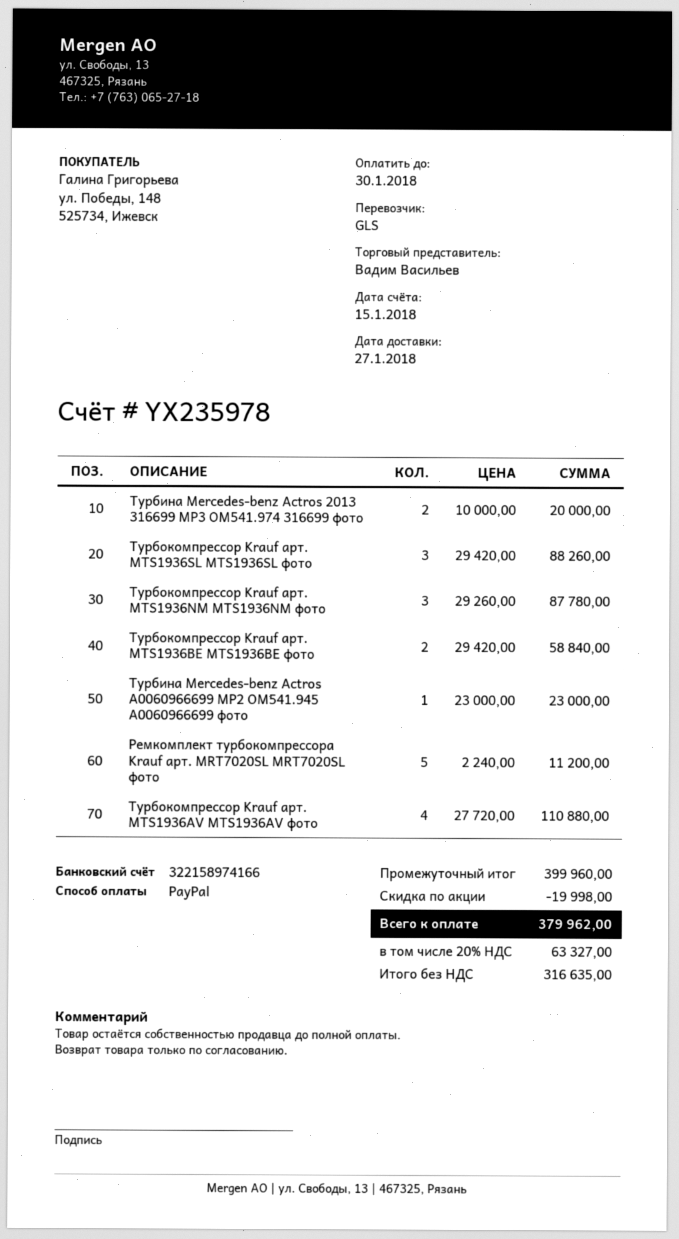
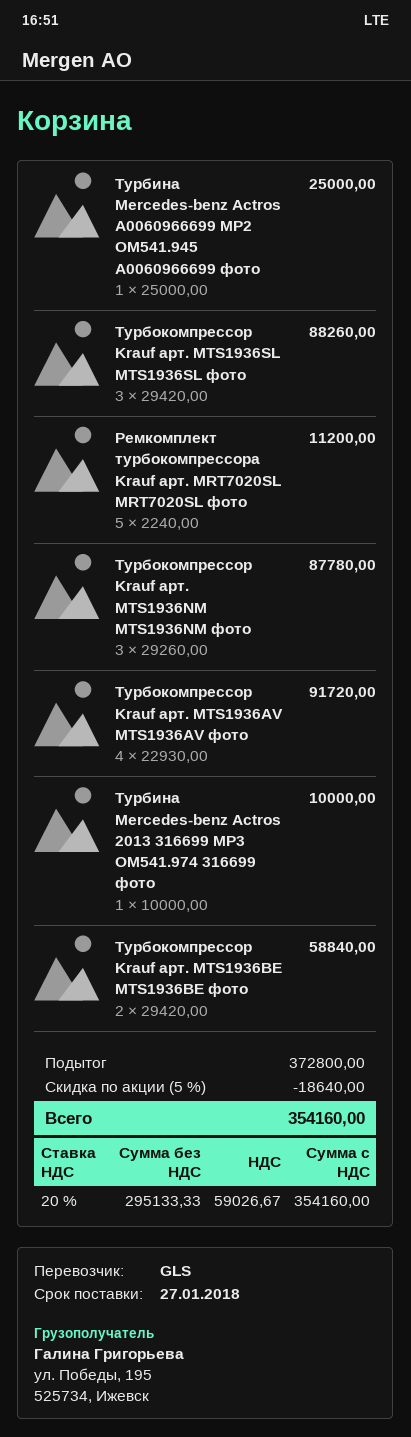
Турбина Mercedes-benz Actros 2013 316699 MP3 OM541.974 316699 фото: 2 x 10000.00 = 20000.00 -> 1 x 10000.00 = 10000.00
Турбина Mercedes-benz Actros A0060966699 MP2 OM541.945 A0060966699 фото: 1 x 23000.00 = 23000.00 -> 1 x 25000.00 = 25000.00
Турбокомпрессор Krauf арт. MTS1936AV MTS1936AV фото: 4 x 27720.00 = 110880.00 -> 4 x 22930.00 = 91720.00
subtotal: 399960.00 -> 372800.00
discount: 19998.00 -> 18640.00
net: 316635.00 -> 295133.33
tax: 20% = 63327.00 -> 20% = 59026.67
total: 379962.00 -> 354160.00

